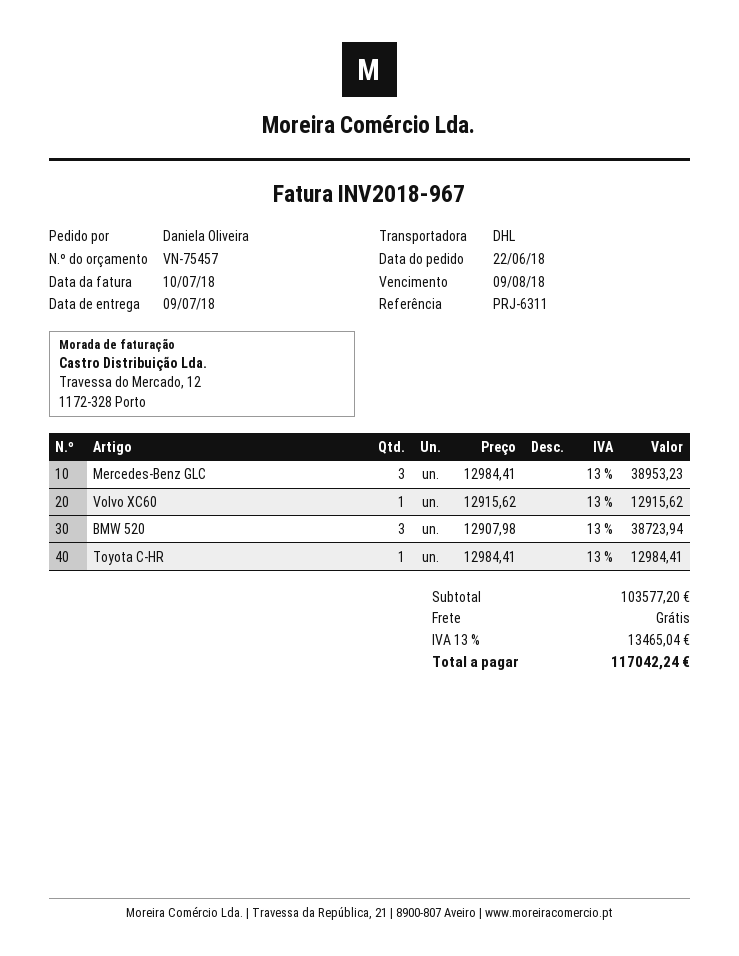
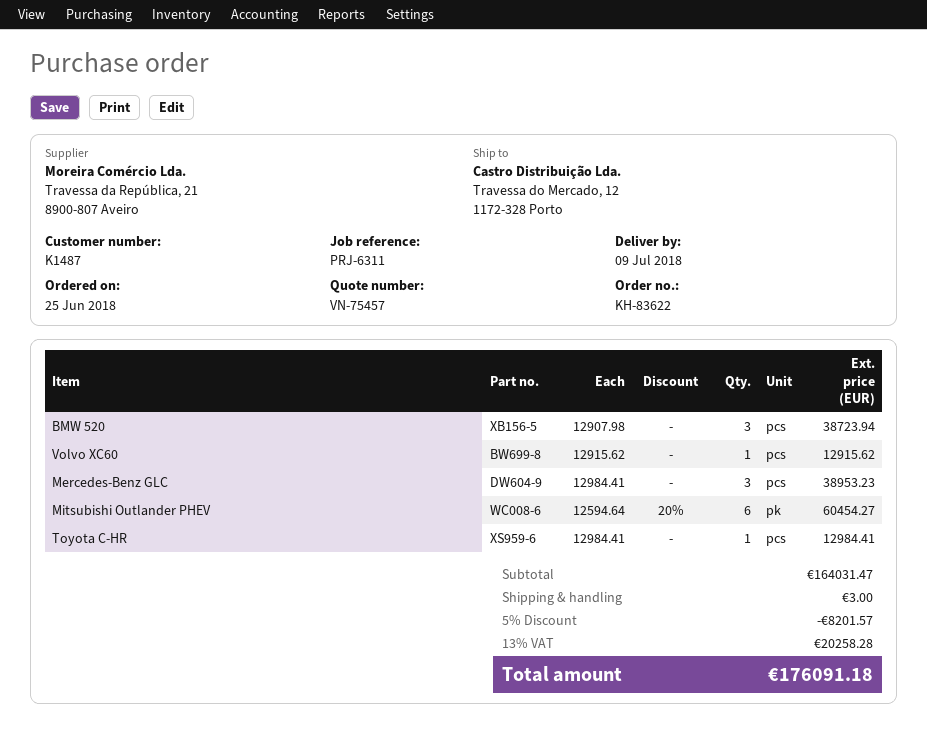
order date: 2018-06-22 -> 2018-06-25
Mitsubishi Outlander PHEV: none -> 6 x 12594.64 - 20% = 60454.27
subtotal: 103577.20 -> 164031.47
discount: none -> 5% = 8201.57
shipping: 0.00 -> 3.00
tax: 13% = 13465.04 -> 13% = 20258.28
total: 117042.24 -> 176091.18

